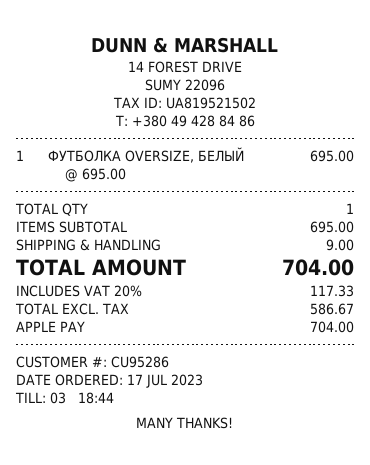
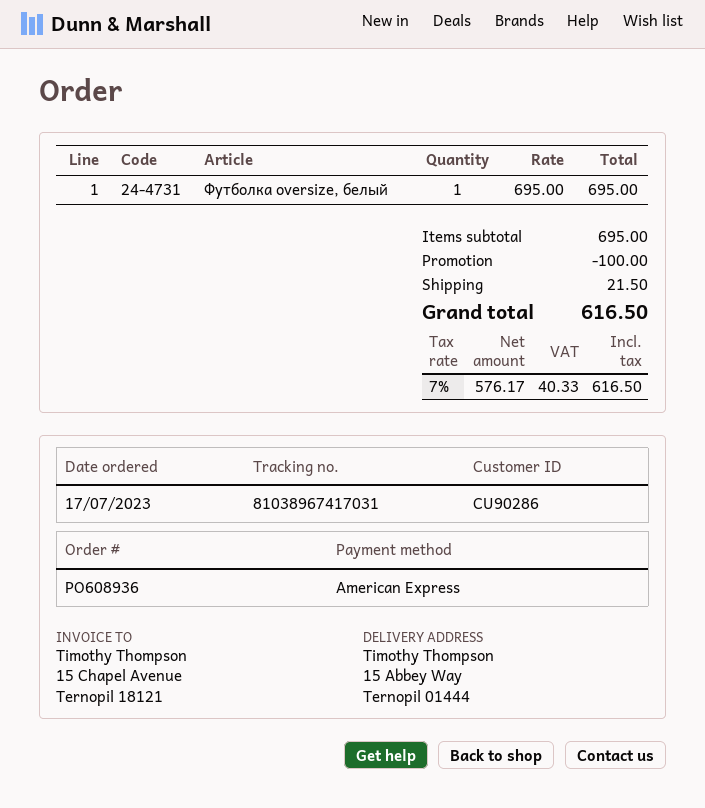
customer number: CU95286 -> CU90286
payment method: Apple Pay -> American Express
discount: none -> 100.00
shipping: 9.00 -> 21.50
net: 586.67 -> 576.17
tax: 20% = 117.33 -> 7% = 40.33
total: 704.00 -> 616.50

